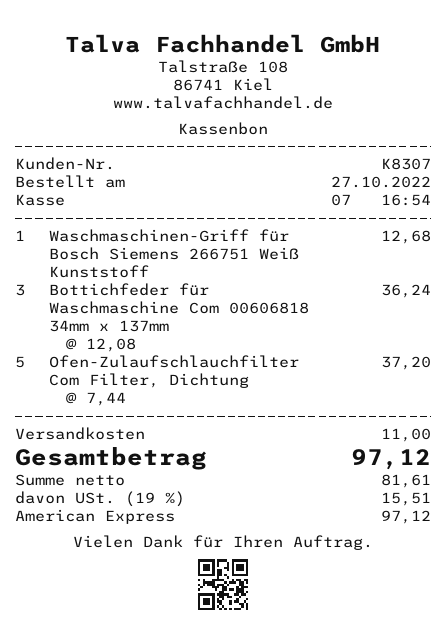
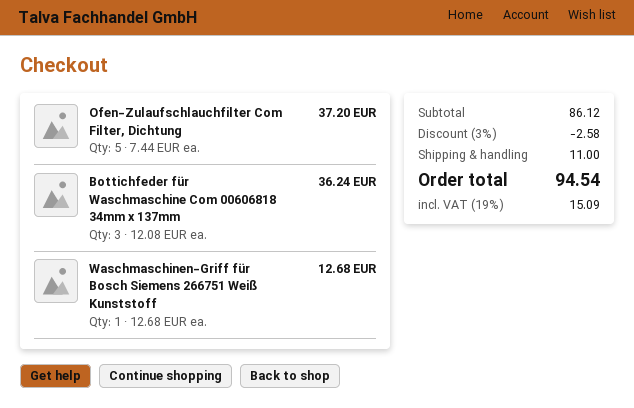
discount: none -> 3% = 2.58
tax: 19% = 15.51 -> 19% = 15.09
total: 97.12 -> 94.54

